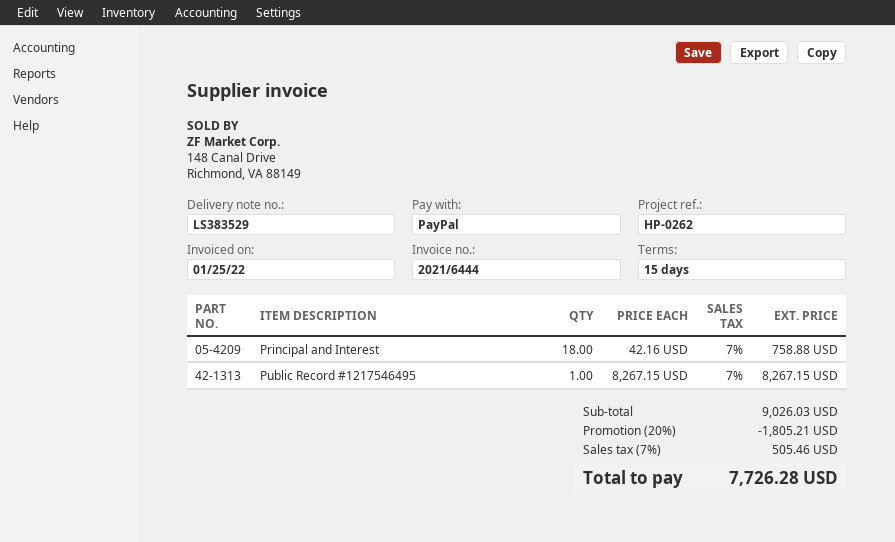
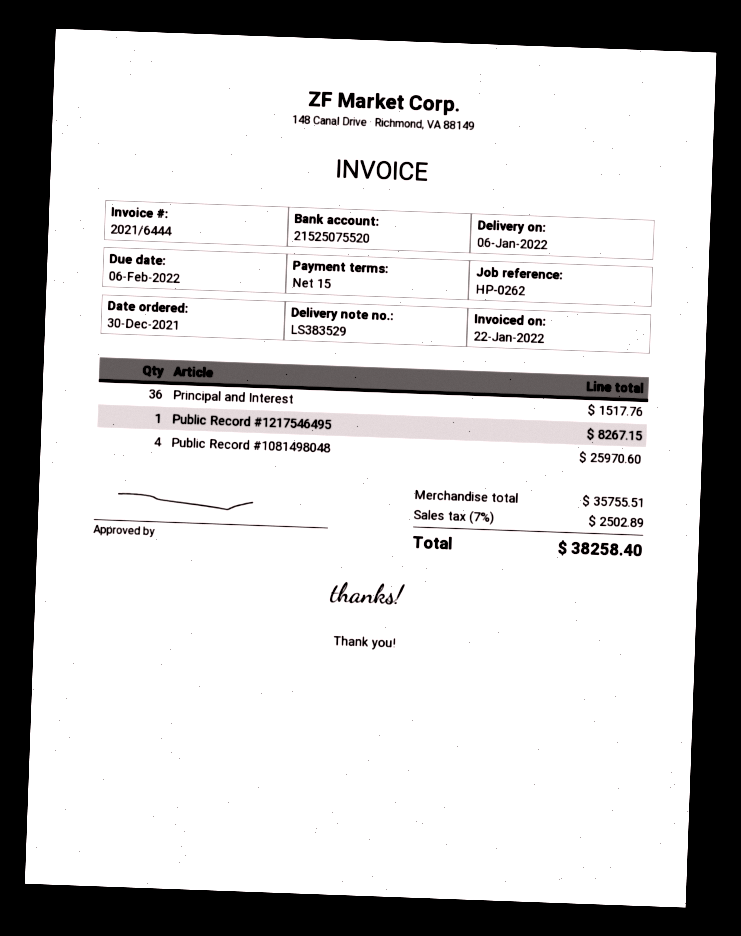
invoice date: 2022-01-25 -> 2022-01-22
Principal and Interest: 18 for 758.88 -> 36 for 1517.76
Public Record #1081498048: none -> 4 for 25970.60
subtotal: 9026.03 -> 35755.51
discount: 20% = 1805.21 -> none
tax: 7% = 505.46 -> 7% = 2502.89
total: 7726.28 -> 38258.40

